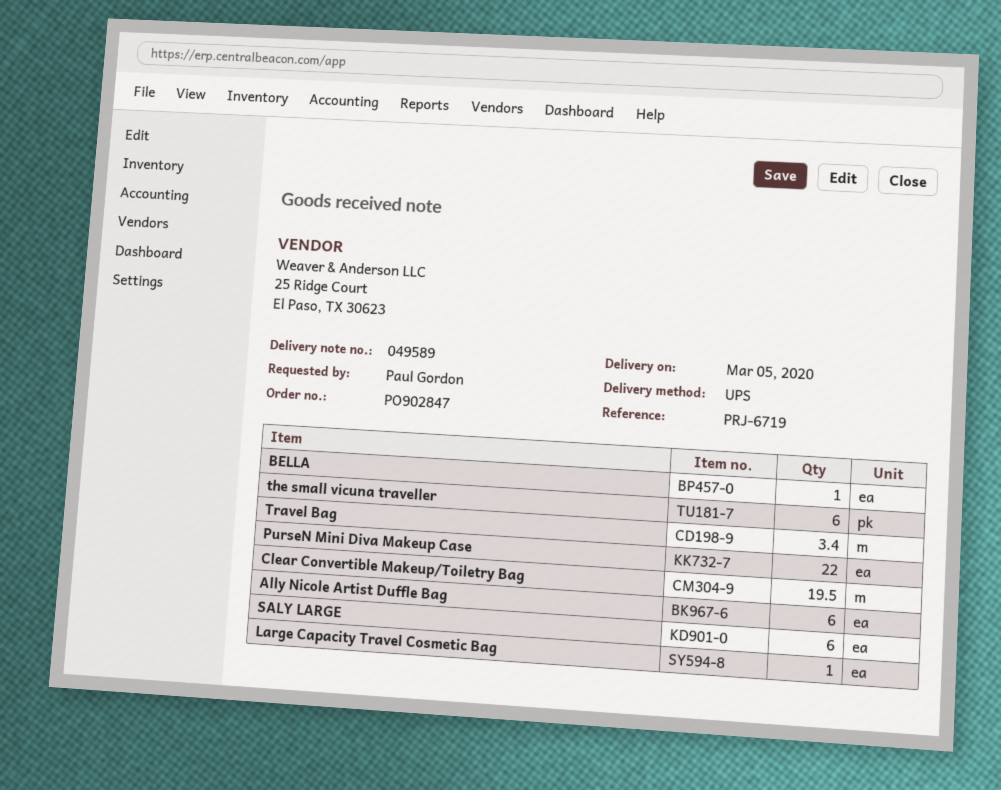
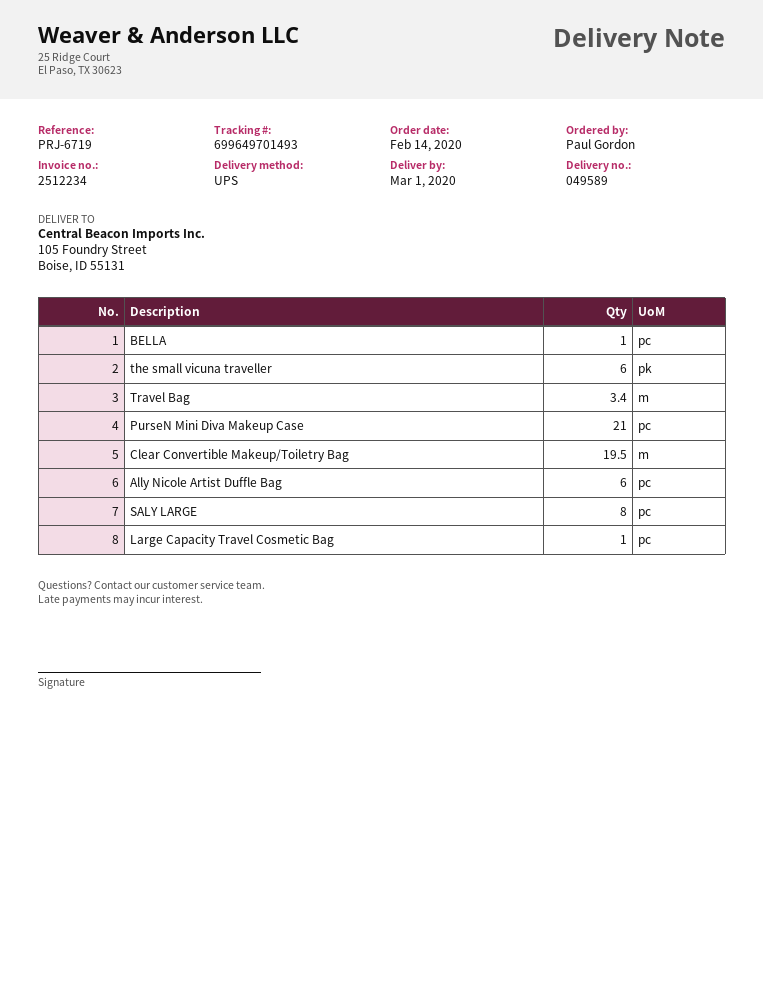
delivery date: 2020-03-05 -> 2020-03-01
PurseN Mini Diva Makeup Case: 22 -> 21
SALY LARGE: 6 -> 8

